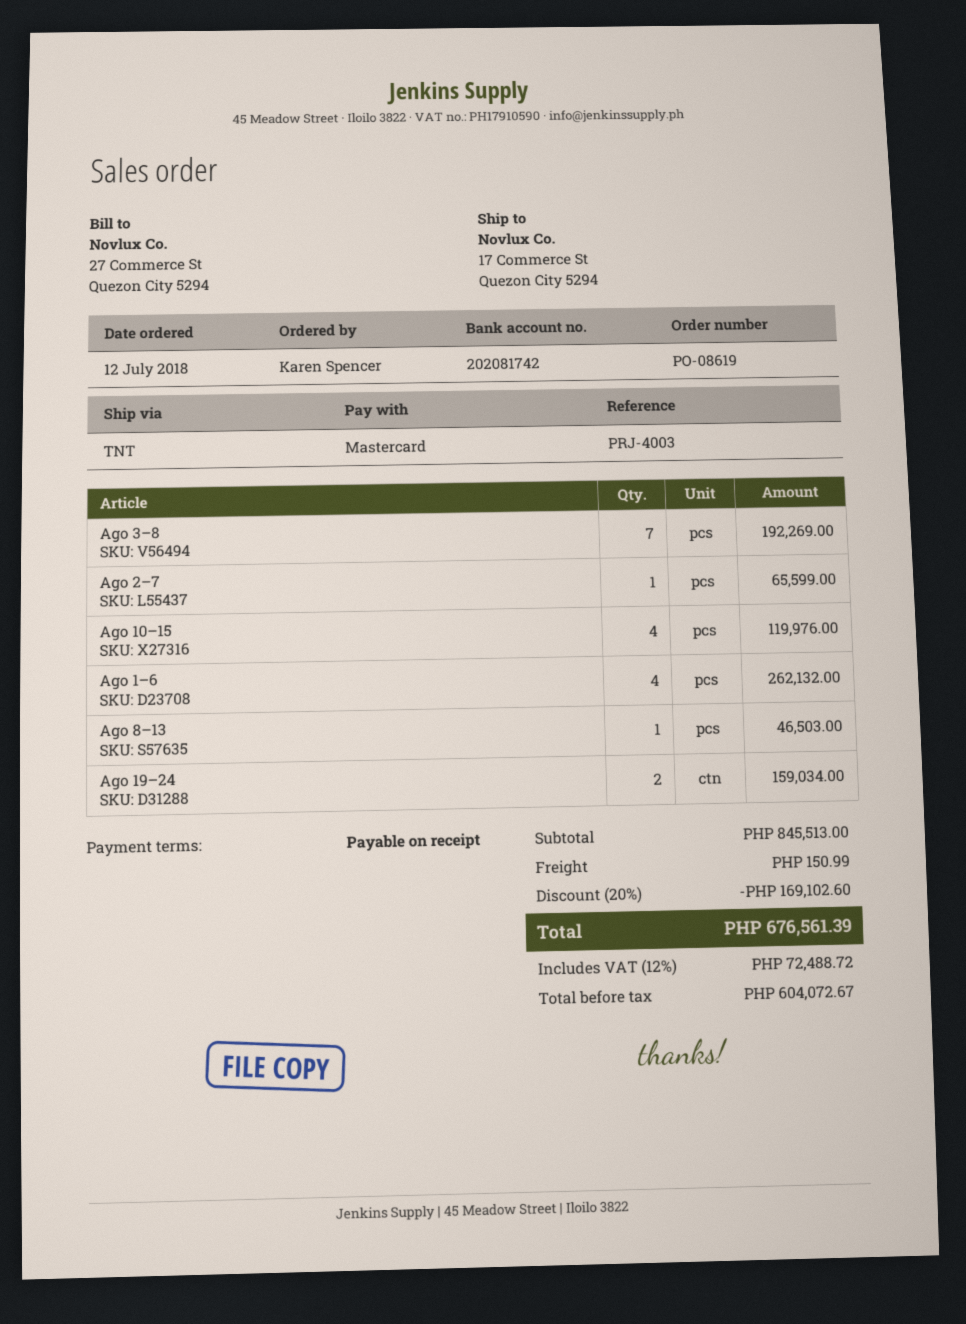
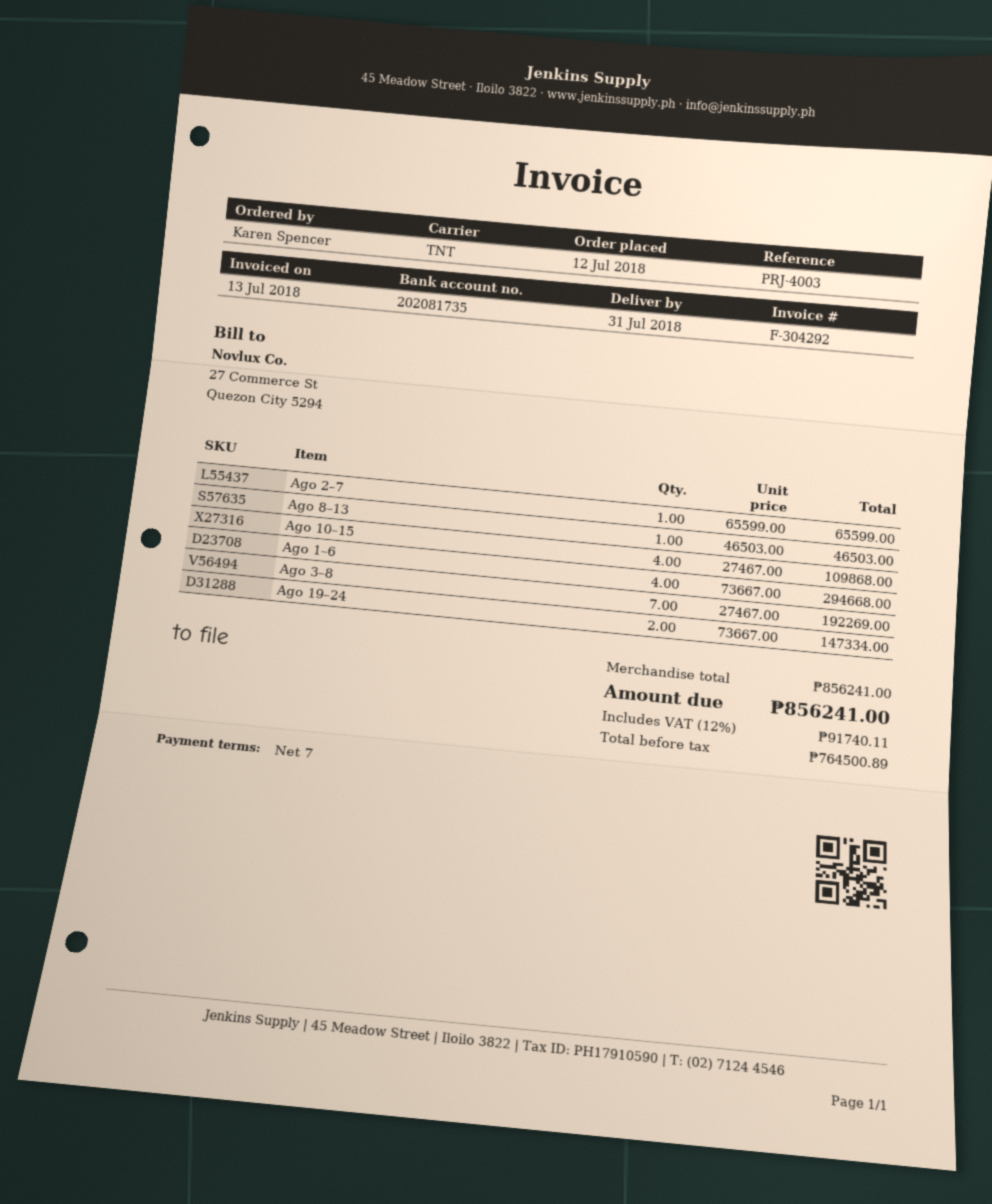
payment terms: on receipt -> 7 days
bank account: 202081742 -> 202081735
Ago 10–15: 4 for 119976.00 -> 4 for 109868.00
Ago 1–6: 4 for 262132.00 -> 4 for 294668.00
Ago 19–24: 2 for 159034.00 -> 2 for 147334.00
subtotal: 845513.00 -> 856241.00
discount: 20% = 169102.60 -> none
shipping: 150.99 -> none
net: 604072.67 -> 764500.89
tax: 12% = 72488.72 -> 12% = 91740.11
total: 676561.39 -> 856241.00

